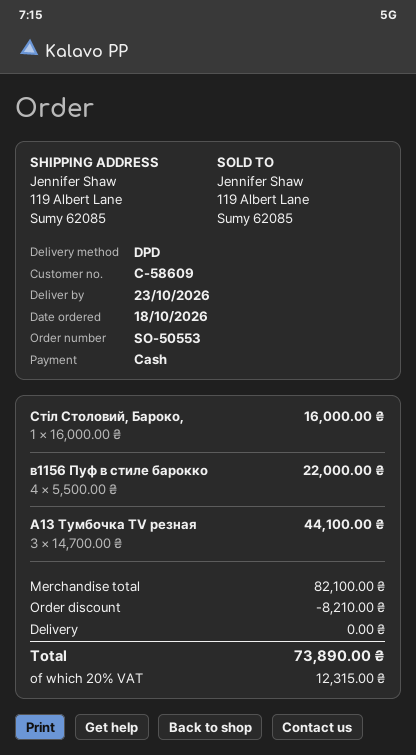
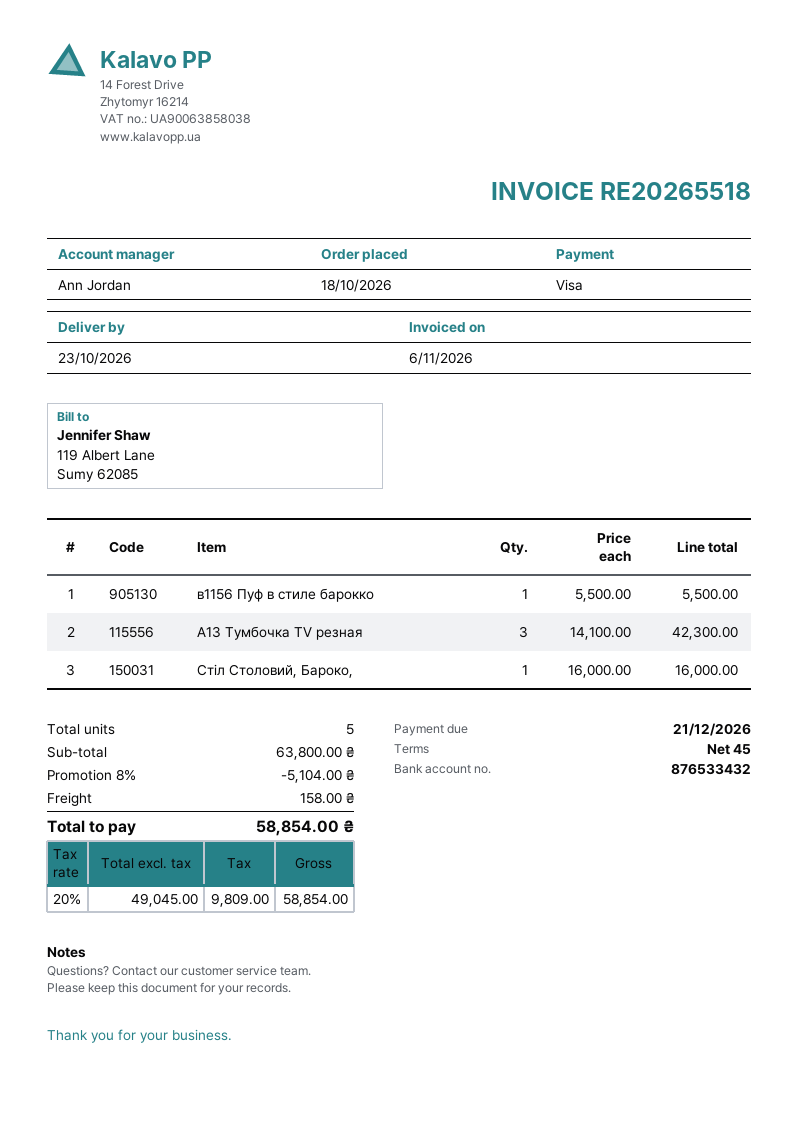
payment method: cash -> Visa
в1156 Пуф в стиле барокко: 4 x 5500.00 = 22000.00 -> 1 x 5500.00 = 5500.00
А13 Тумбочка TV резная: 3 x 14700.00 = 44100.00 -> 3 x 14100.00 = 42300.00
subtotal: 82100.00 -> 63800.00
discount: 8210.00 -> 5104.00
shipping: 0.00 -> 158.00
tax: 20% = 12315.00 -> 20% = 9809.00
total: 73890.00 -> 58854.00

